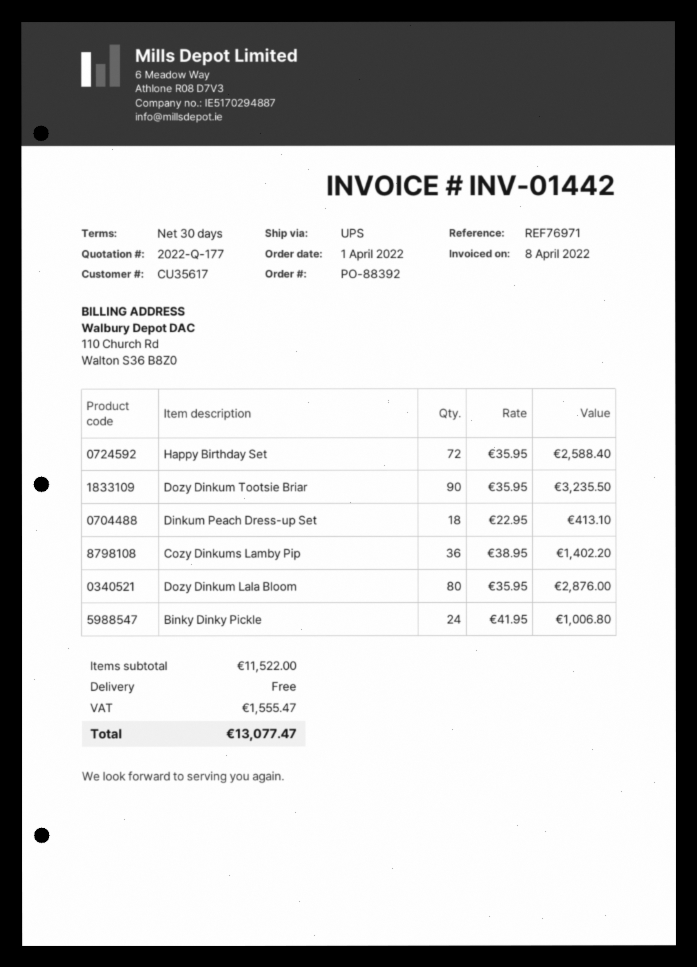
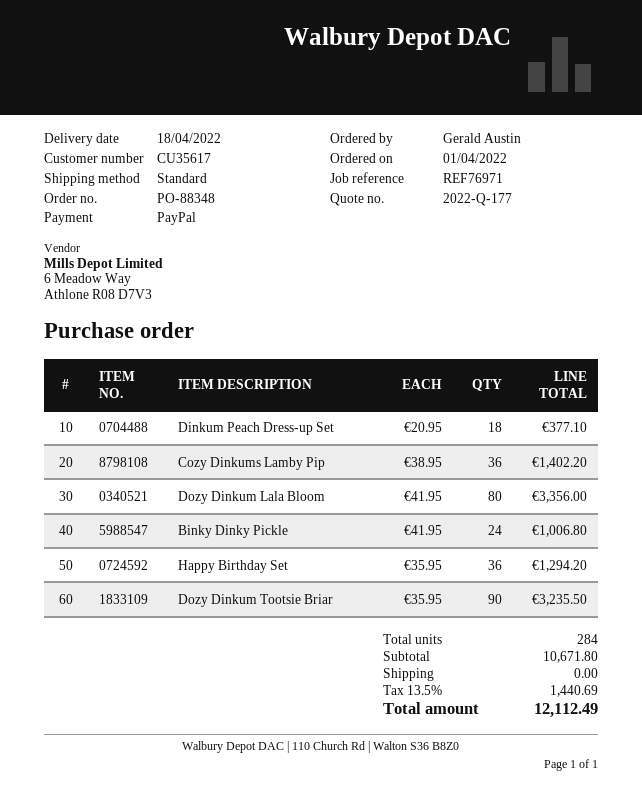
order number: PO-88392 -> PO-88348
shipping method: UPS -> standard
Happy Birthday Set: 72 x 35.95 = 2588.40 -> 36 x 35.95 = 1294.20
Dinkum Peach Dress-up Set: 18 x 22.95 = 413.10 -> 18 x 20.95 = 377.10
Dozy Dinkum Lala Bloom: 80 x 35.95 = 2876.00 -> 80 x 41.95 = 3356.00
subtotal: 11522.00 -> 10671.80
tax: 1555.47 -> 1440.69
total: 13077.47 -> 12112.49

